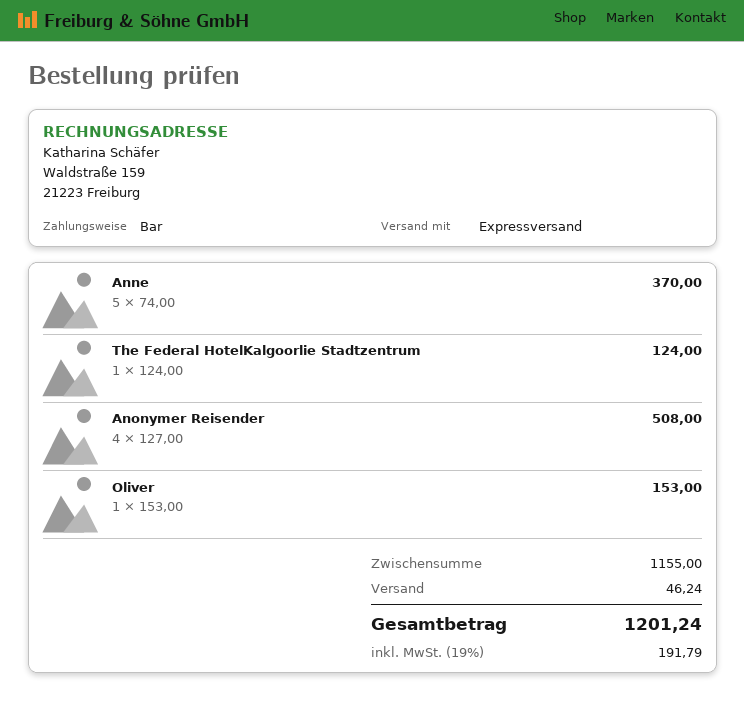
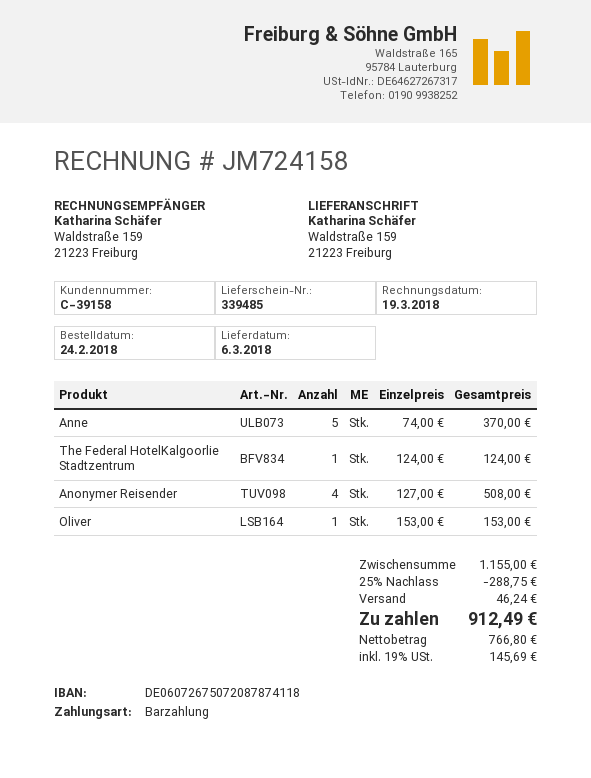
discount: none -> 25% = 288.75
tax: 19% = 191.79 -> 19% = 145.69
total: 1201.24 -> 912.49

